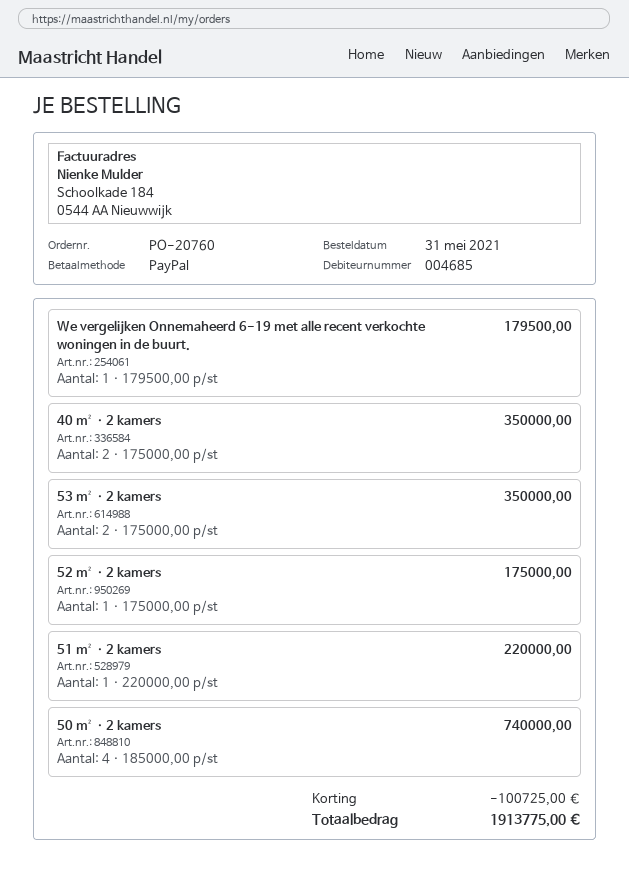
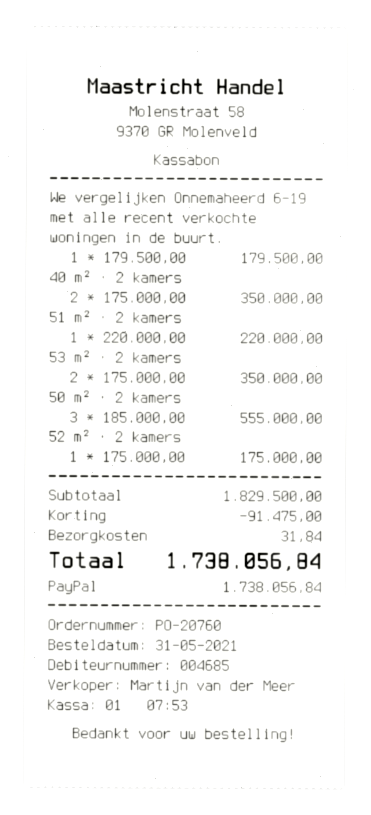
50 m² · 2 kamers: 4 x 185000.00 = 740000.00 -> 3 x 185000.00 = 555000.00
discount: 100725.00 -> 91475.00
shipping: none -> 31.84
total: 1913775.00 -> 1738056.84

